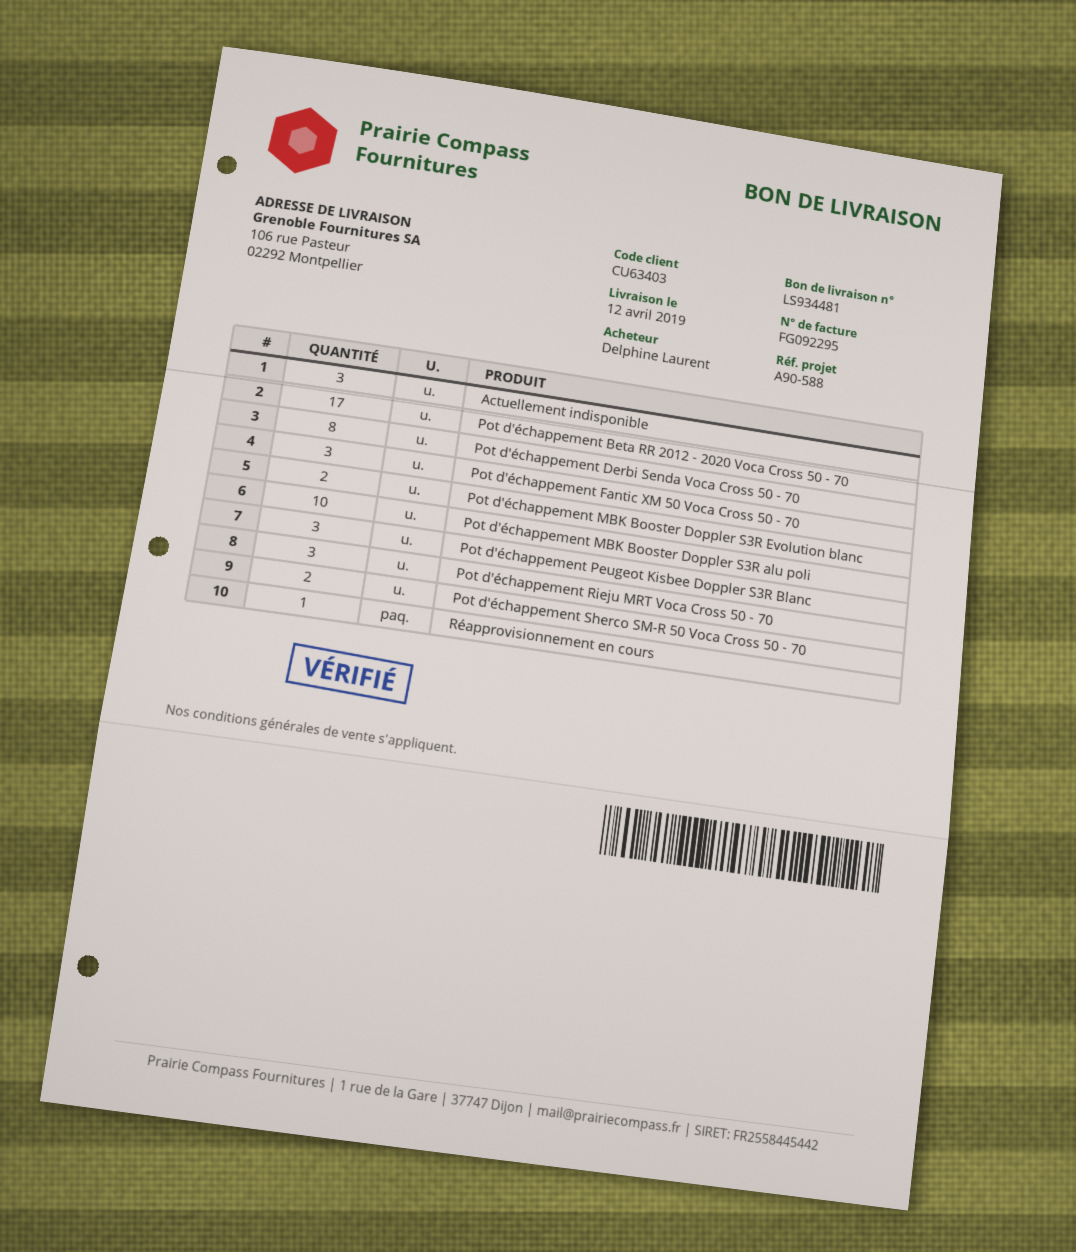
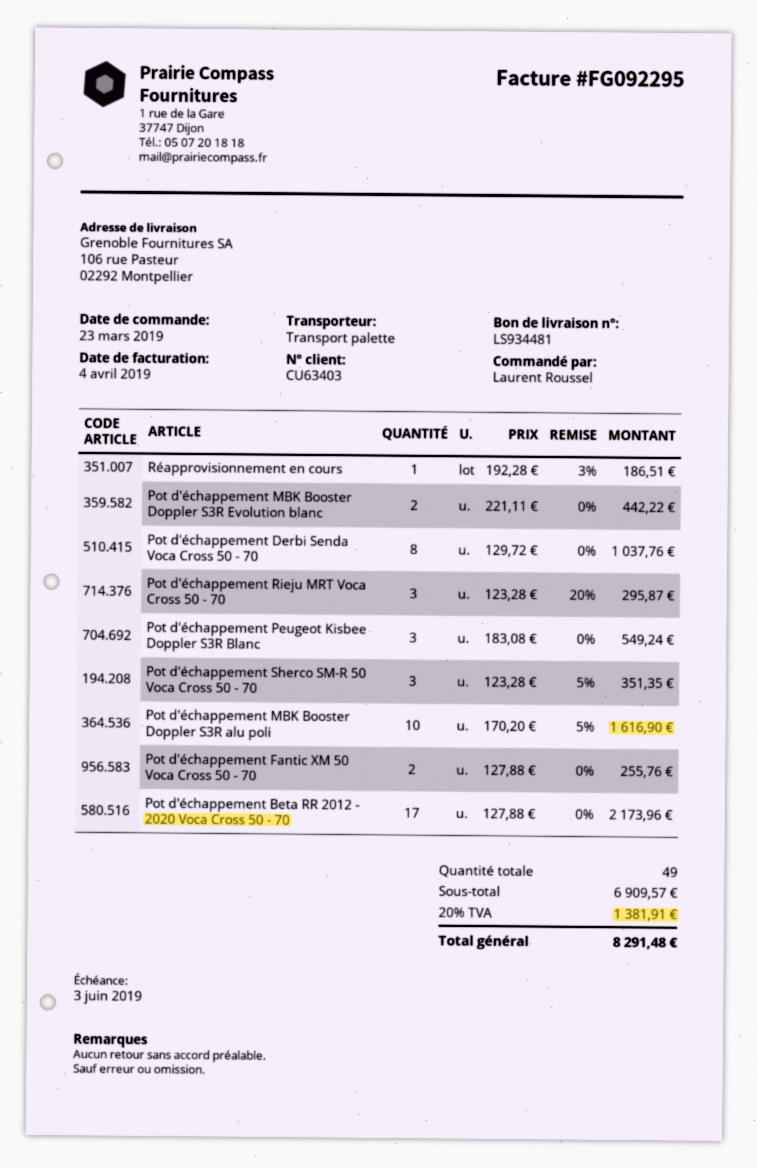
ordered by: Delphine Laurent -> Laurent Roussel
Actuellement indisponible: 3 -> none
Pot d'échappement Fantic XM 50 Voca Cross 50 - 70: 3 -> 2
Pot d'échappement Sherco SM-R 50 Voca Cross 50 - 70: 2 -> 3

